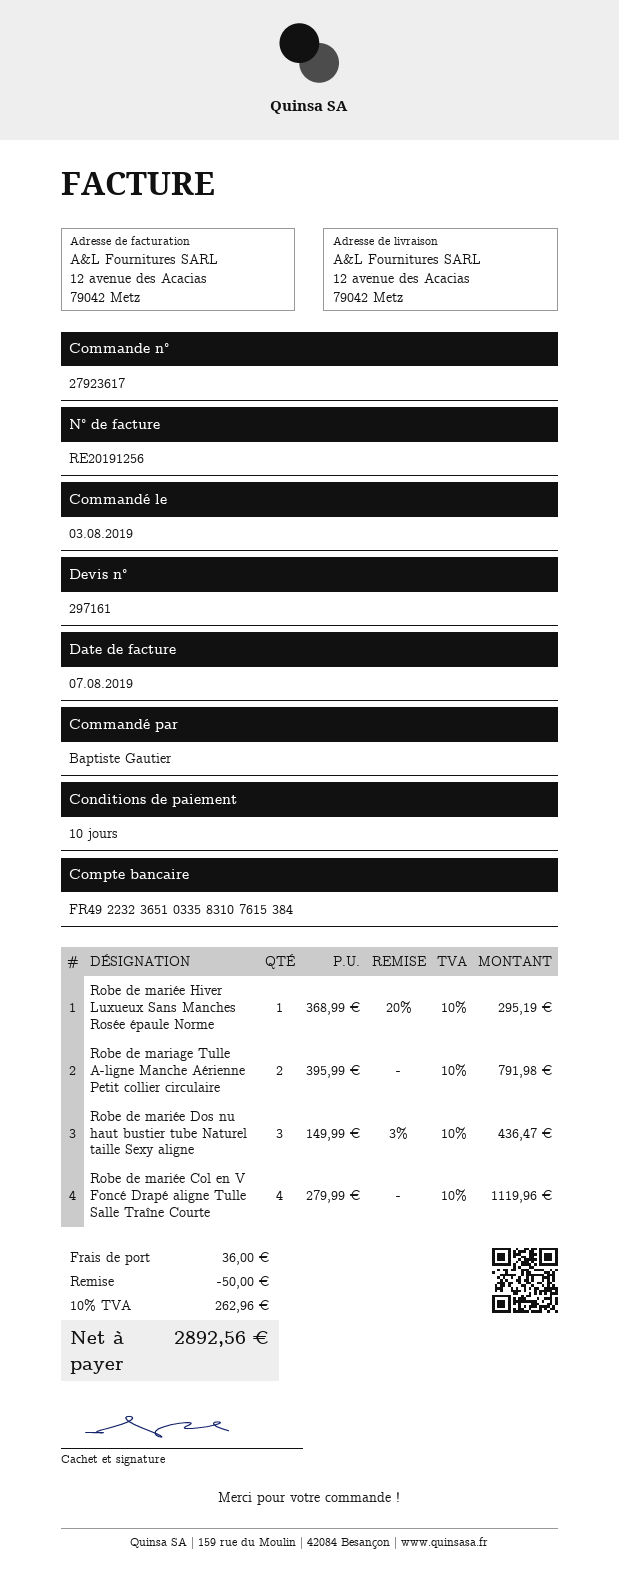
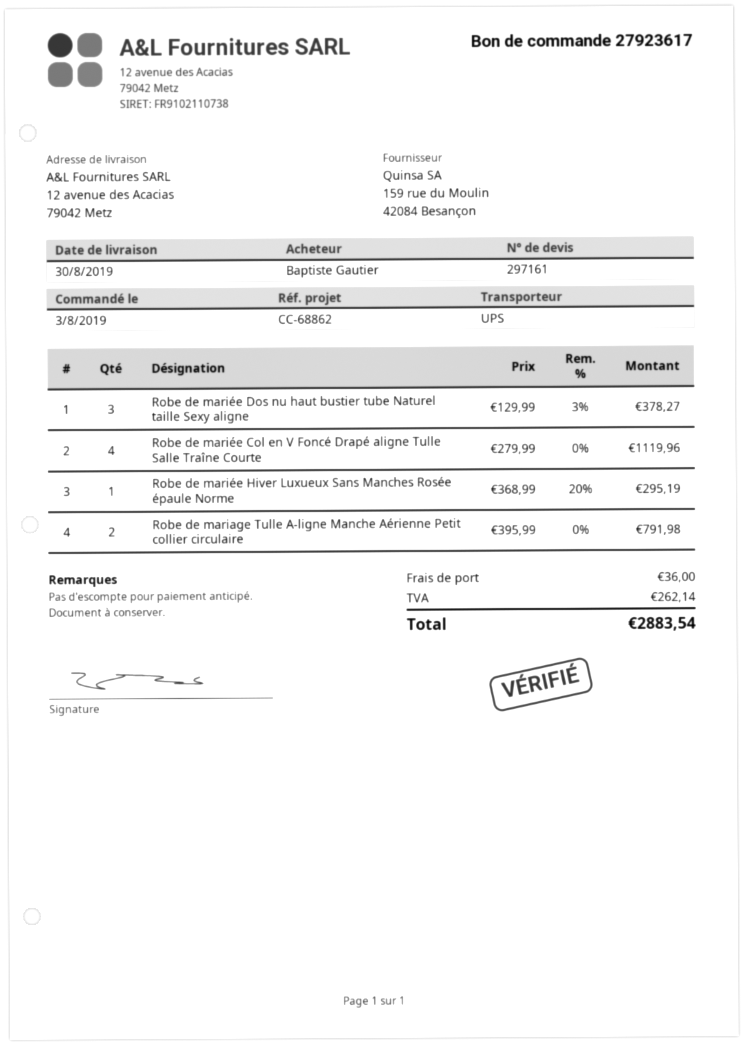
Robe de mariée Dos nu haut bustier tube Naturel taille Sexy aligne: 3 x 149.99 - 3% = 436.47 -> 3 x 129.99 - 3% = 378.27
discount: 50.00 -> none
tax: 262.96 -> 262.14
total: 2892.56 -> 2883.54

